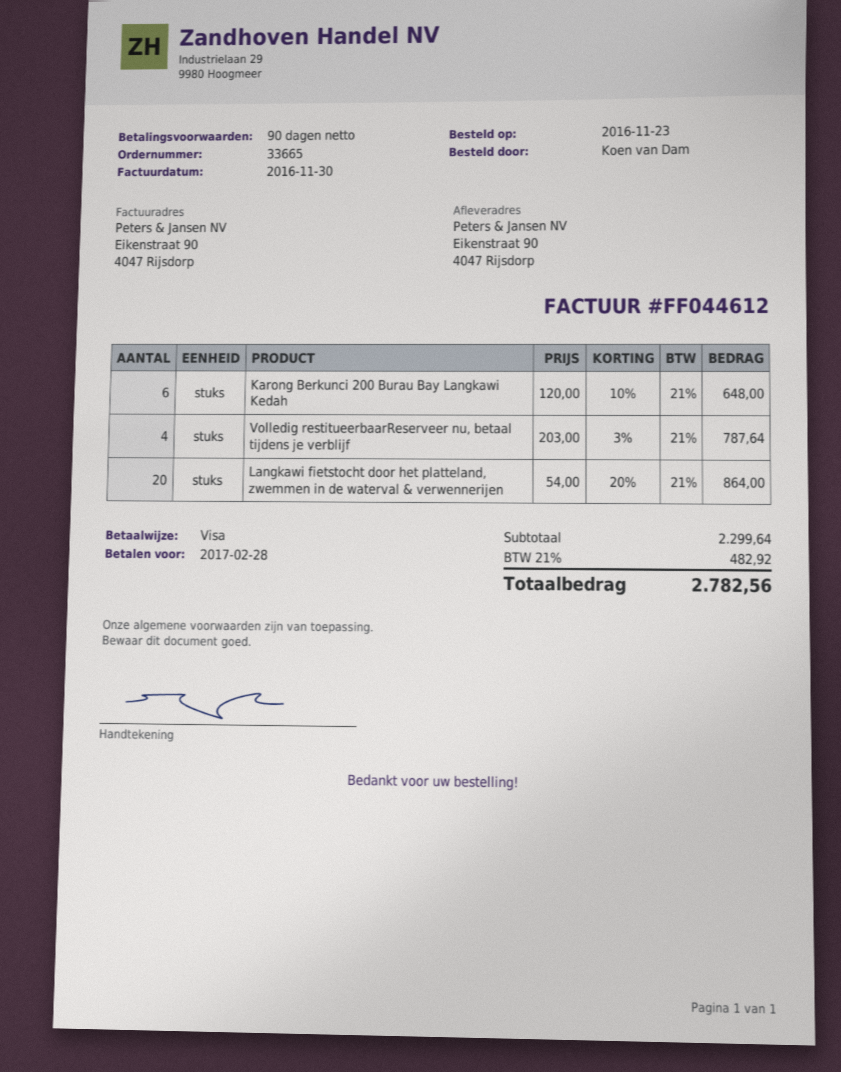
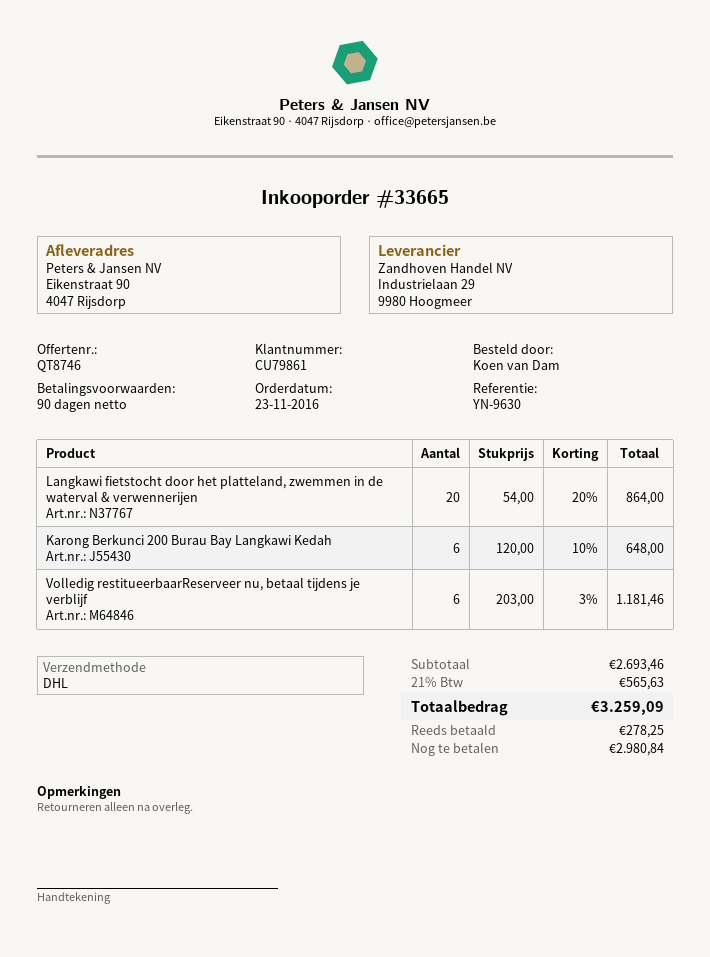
Volledig restitueerbaarReserveer nu, betaal tijdens je verblijf: 4 x 203.00 - 3% = 787.64 -> 6 x 203.00 - 3% = 1181.46
subtotal: 2299.64 -> 2693.46
tax: 21% = 482.92 -> 21% = 565.63
total: 2782.56 -> 3259.09

